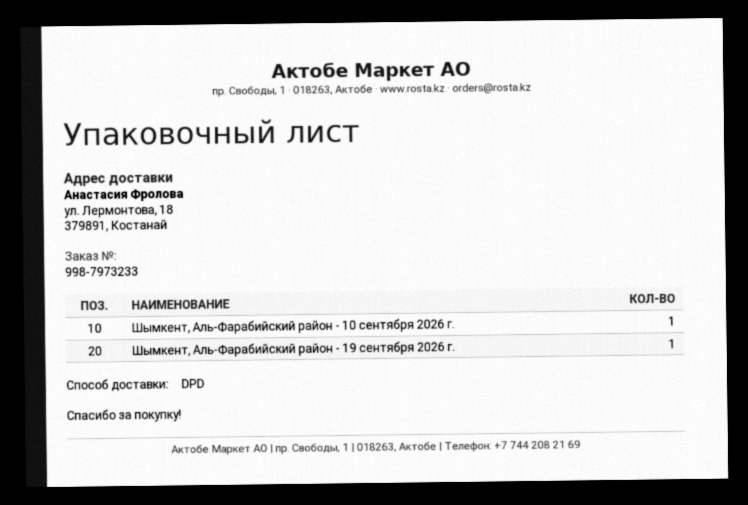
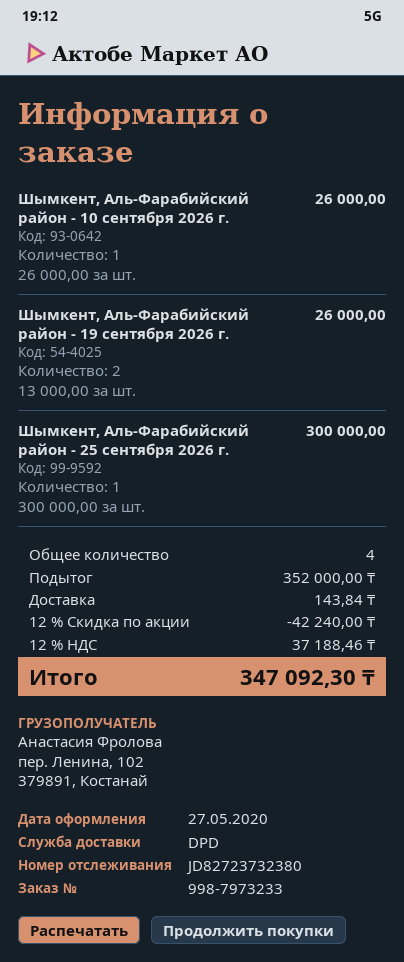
ship to: ул. Лермонтова, 18, 379891, Костанай -> пер. Ленина, 102, 379891, Костанай
Шымкент, Аль-Фарабийский район - 19 сентября 2026 г.: 1 -> 2
Шымкент, Аль-Фарабийский район - 25 сентября 2026 г.: none -> 1

